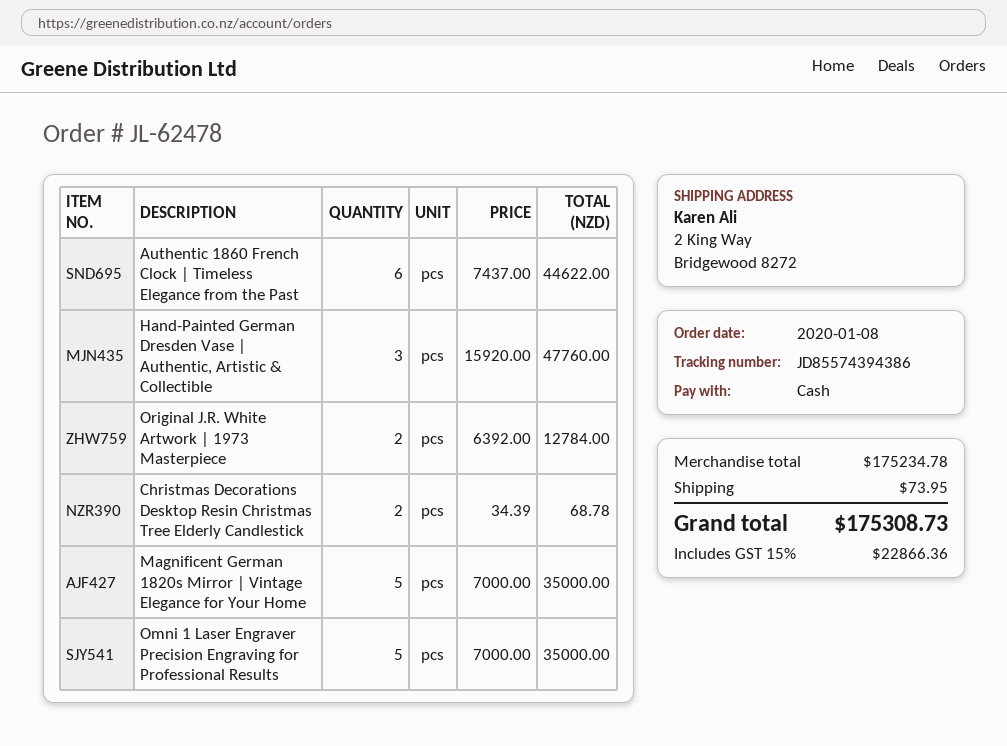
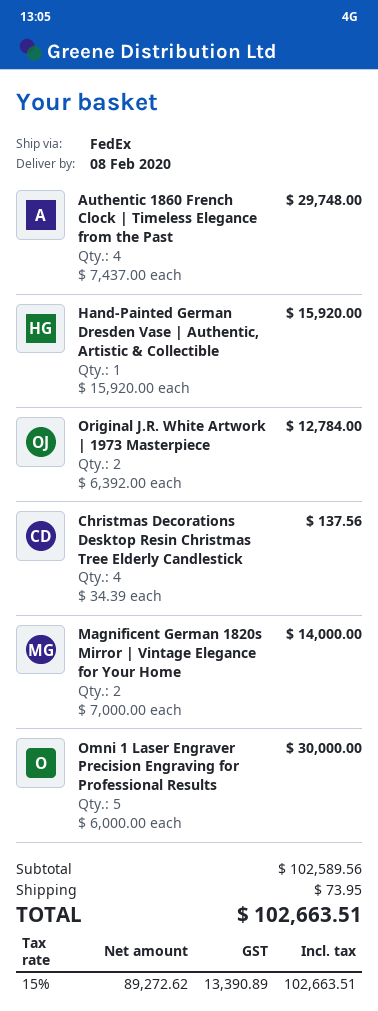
Authentic 1860 French Clock | Timeless Elegance from the Past: 6 x 7437.00 = 44622.00 -> 4 x 7437.00 = 29748.00
Hand-Painted German Dresden Vase | Authentic, Artistic & Collectible: 3 x 15920.00 = 47760.00 -> 1 x 15920.00 = 15920.00
Christmas Decorations Desktop Resin Christmas Tree Elderly Candlestick: 2 x 34.39 = 68.78 -> 4 x 34.39 = 137.56
Magnificent German 1820s Mirror | Vintage Elegance for Your Home: 5 x 7000.00 = 35000.00 -> 2 x 7000.00 = 14000.00
Omni 1 Laser Engraver Precision Engraving for Professional Results: 5 x 7000.00 = 35000.00 -> 5 x 6000.00 = 30000.00
subtotal: 175234.78 -> 102589.56
tax: 15% = 22866.36 -> 15% = 13390.89
total: 175308.73 -> 102663.51

